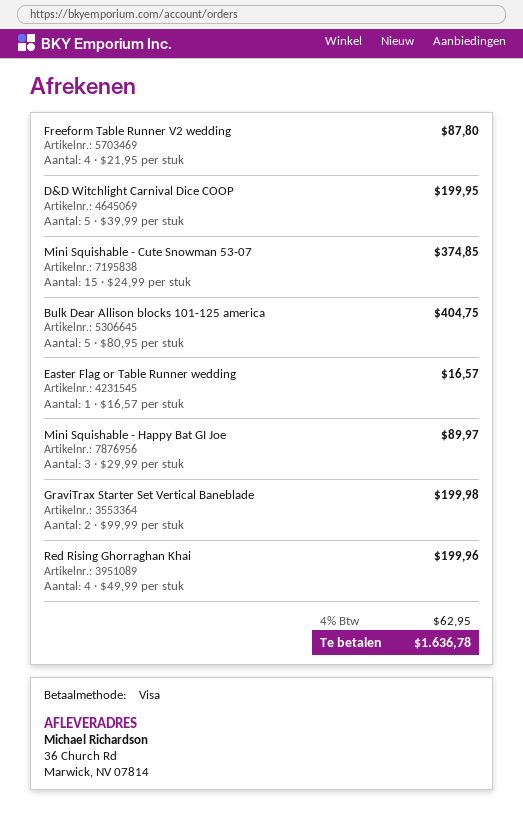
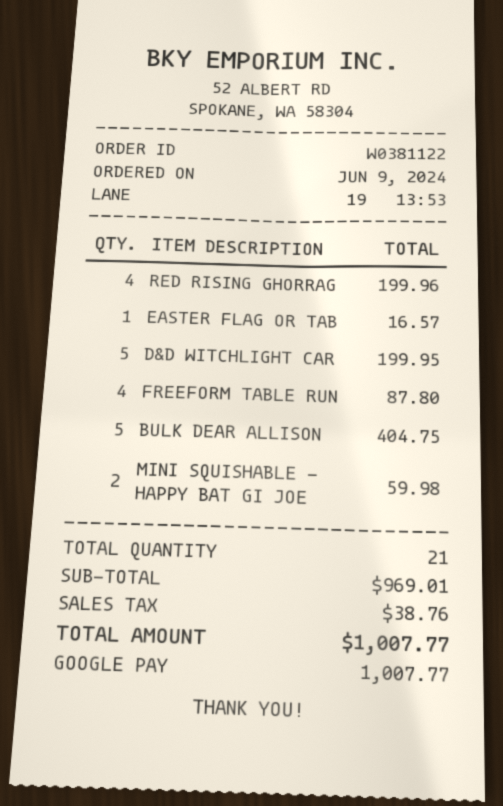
payment method: Visa -> Google Pay
Mini Squishable - Cute Snowman 53-07: 15 for 374.85 -> none
Mini Squishable - Happy Bat GI Joe: 3 for 89.97 -> 2 for 59.98
GraviTrax Starter Set Vertical Baneblade: 2 for 199.98 -> none
tax: 62.95 -> 38.76
total: 1636.78 -> 1007.77

